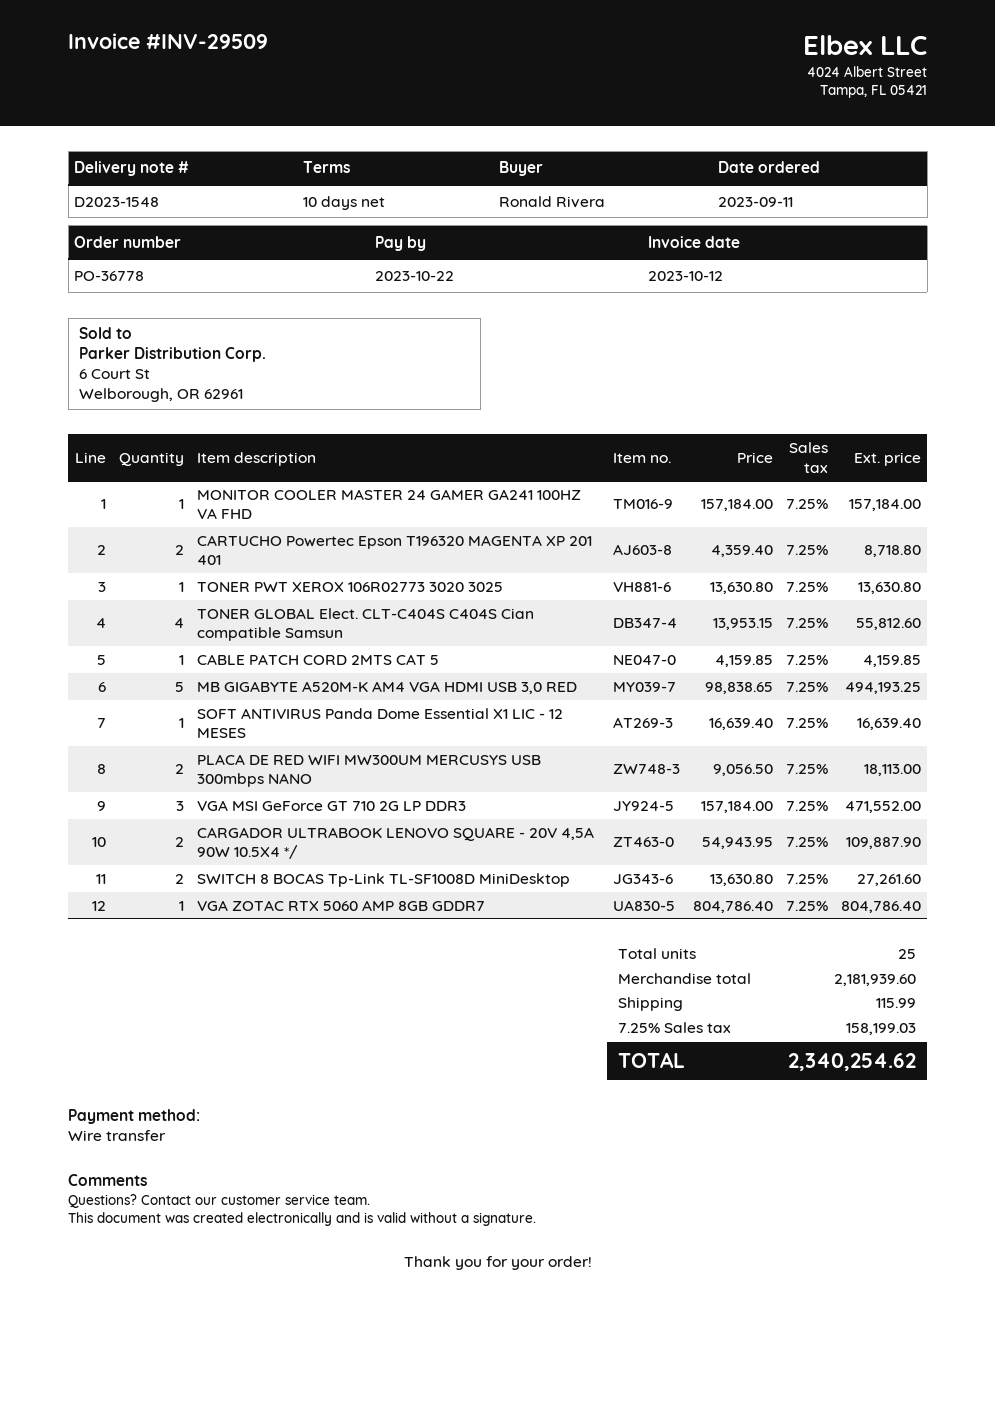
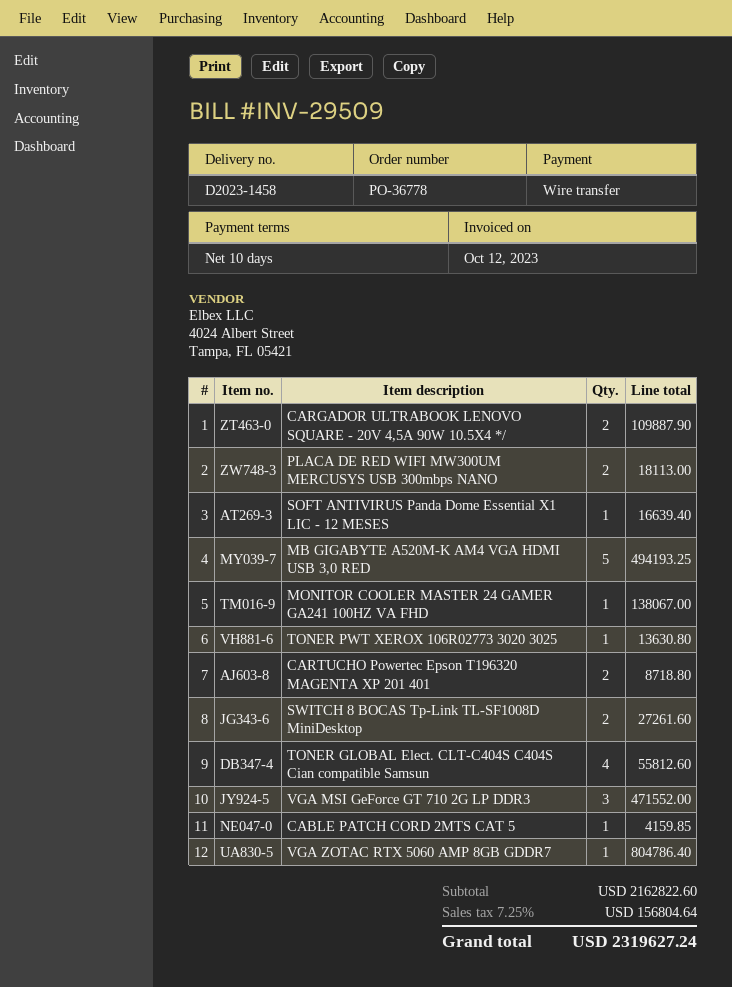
delivery note number: D2023-1548 -> D2023-1458
MONITOR COOLER MASTER 24 GAMER GA241 100HZ VA FHD: 1 for 157184.00 -> 1 for 138067.00
subtotal: 2181939.60 -> 2162822.60
shipping: 115.99 -> none
tax: 7.25% = 158199.03 -> 7.25% = 156804.64
total: 2340254.62 -> 2319627.24

